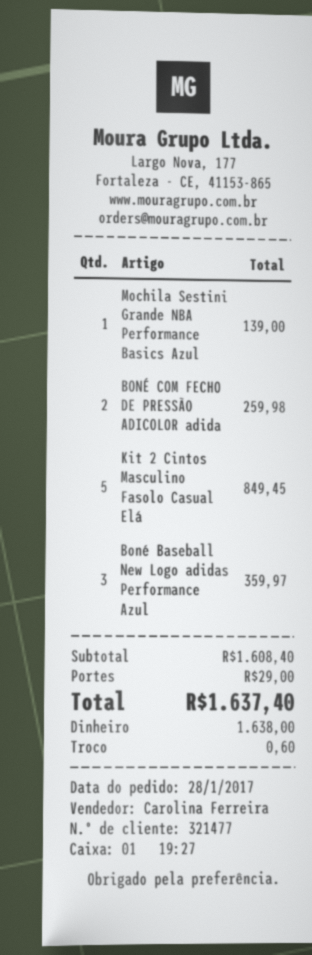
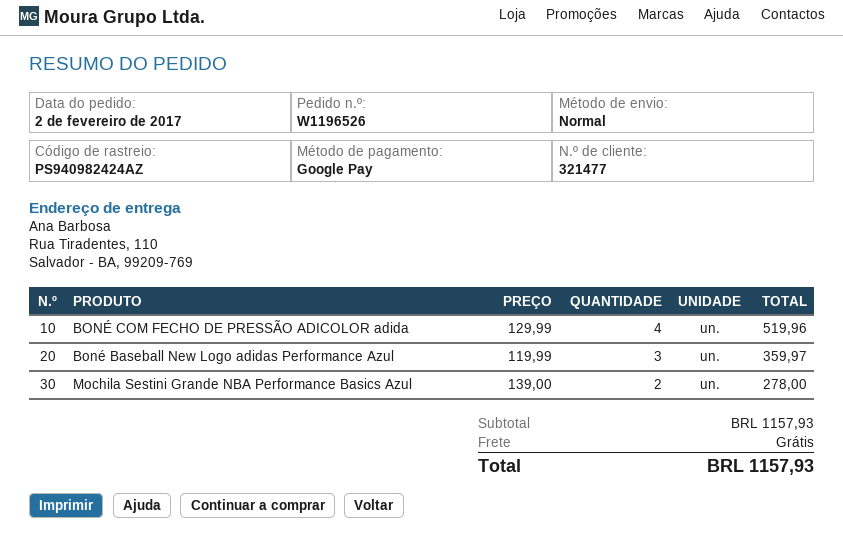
order date: 2017-01-28 -> 2017-02-02
payment method: cash -> Google Pay
Mochila Sestini Grande NBA Performance Basics Azul: 1 for 139.00 -> 2 for 278.00
BONÉ COM FECHO DE PRESSÃO ADICOLOR adida: 2 for 259.98 -> 4 for 519.96
Kit 2 Cintos Masculino Fasolo Casual Elá: 5 for 849.45 -> none
subtotal: 1608.40 -> 1157.93
shipping: 29.00 -> 0.00
total: 1637.40 -> 1157.93

